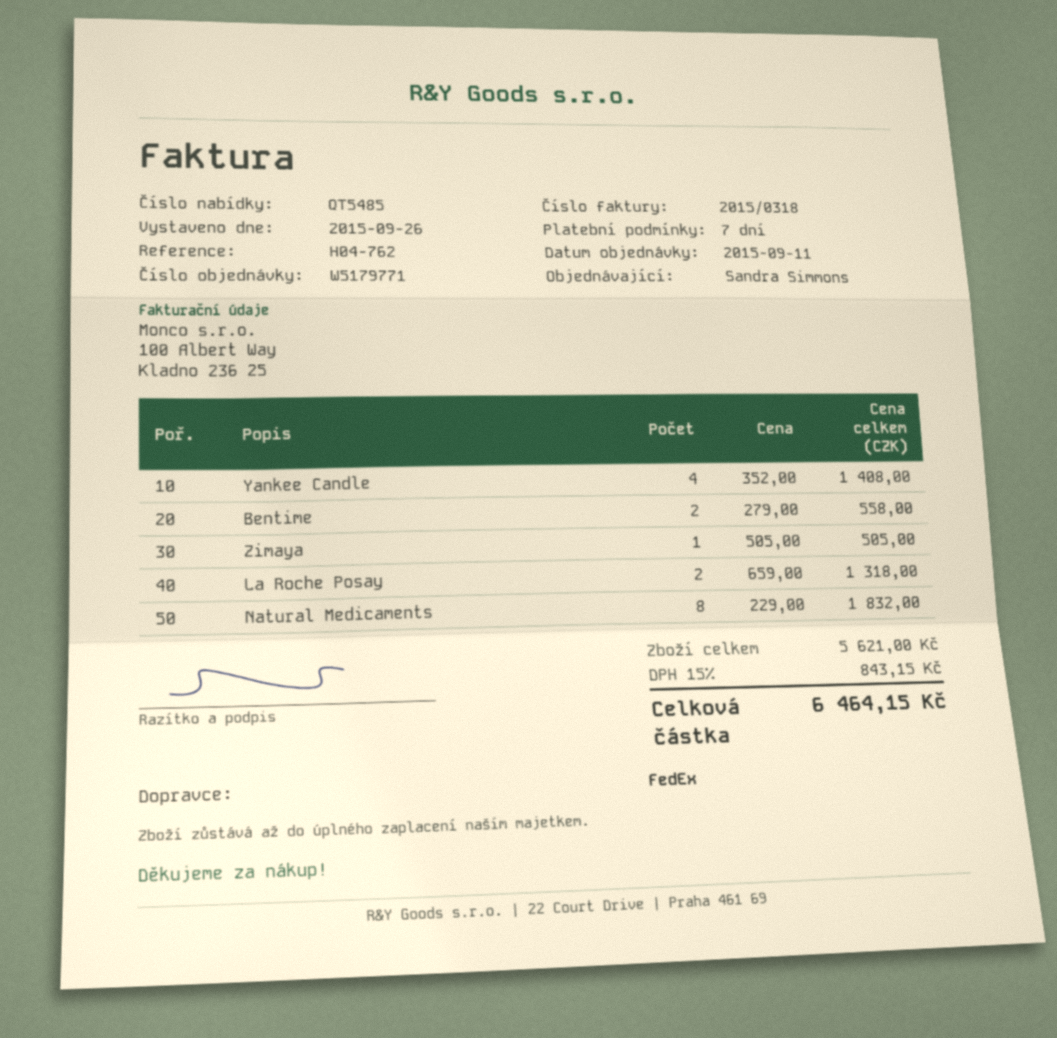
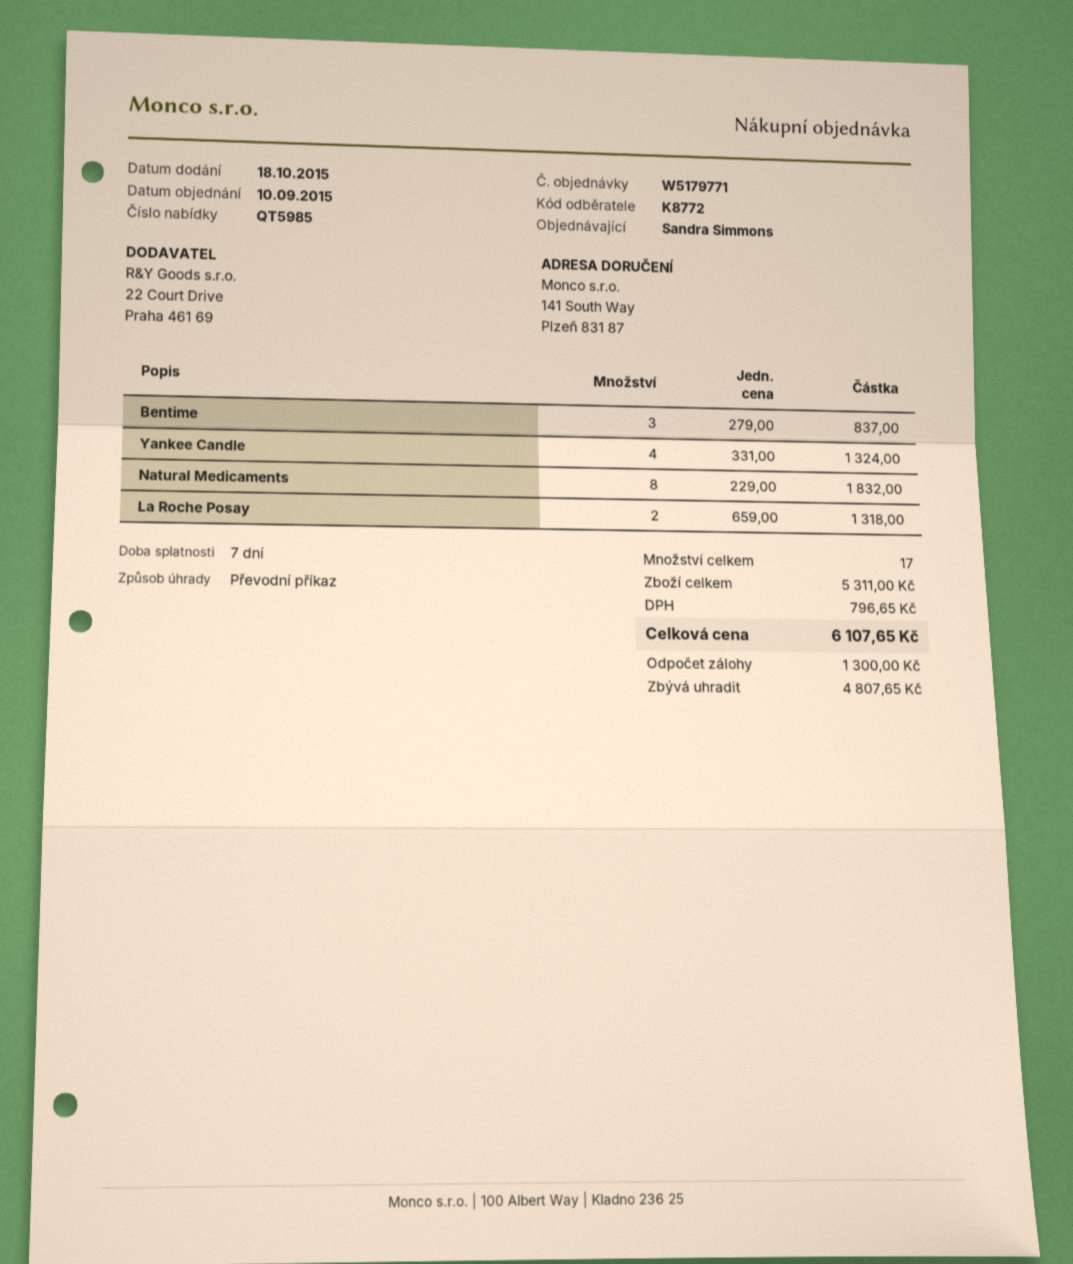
quote number: QT5485 -> QT5985
order date: 2015-09-11 -> 2015-09-10
Yankee Candle: 4 x 352.00 = 1408.00 -> 4 x 331.00 = 1324.00
Bentime: 2 x 279.00 = 558.00 -> 3 x 279.00 = 837.00
Zimaya: 1 x 505.00 = 505.00 -> none
subtotal: 5621.00 -> 5311.00
tax: 843.15 -> 796.65
total: 6464.15 -> 6107.65

